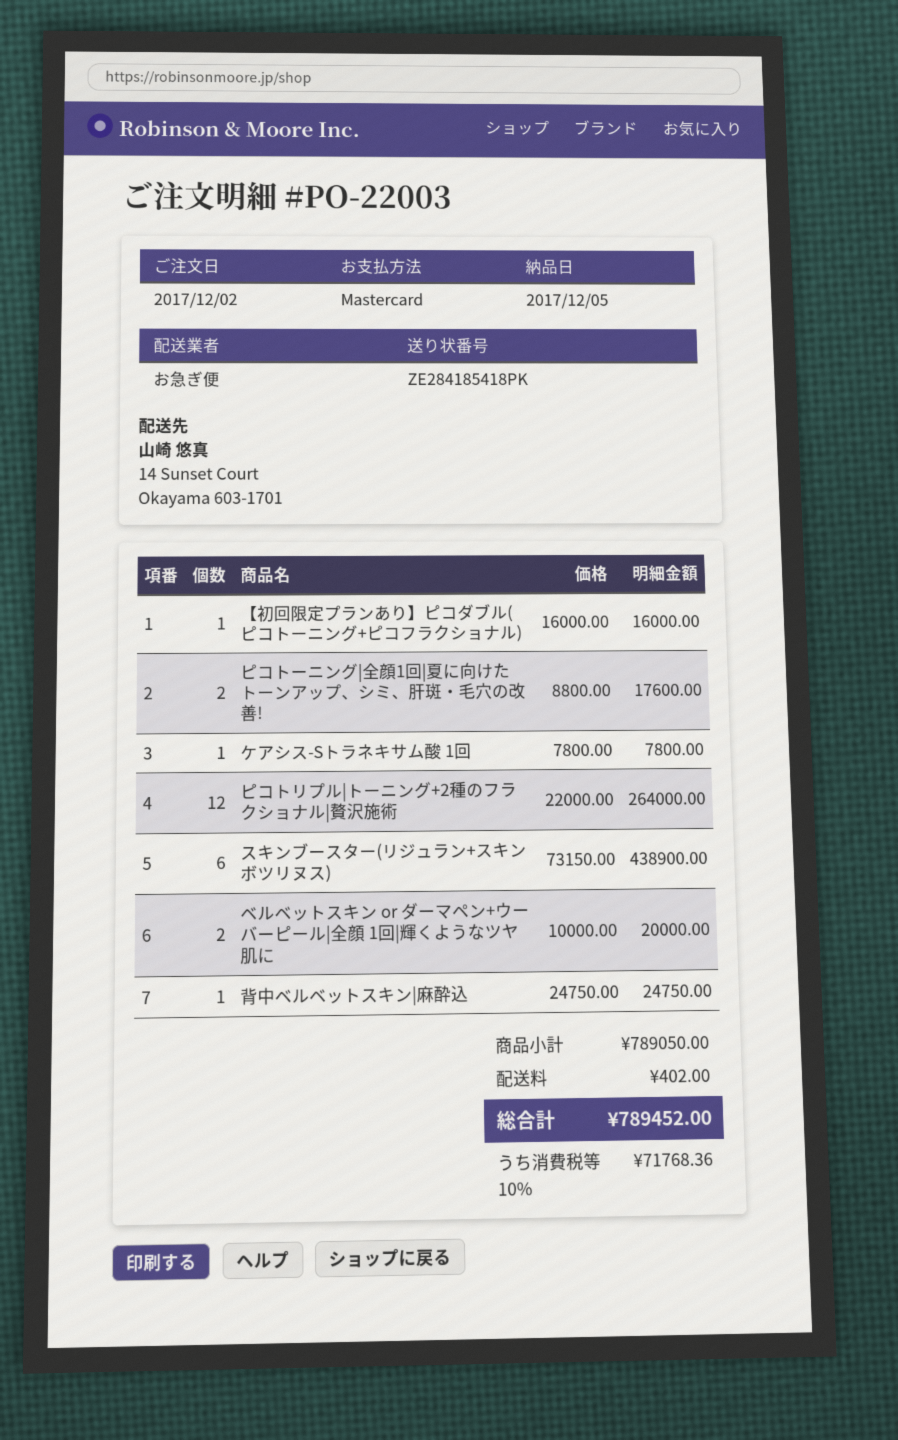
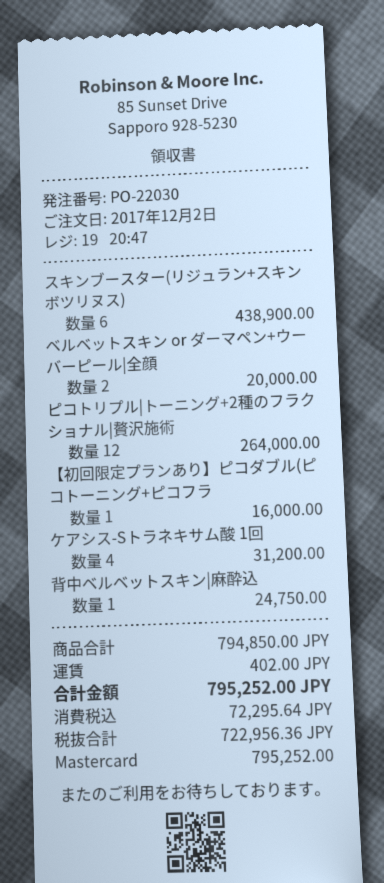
order number: PO-22003 -> PO-22030
ピコトーニング|全顔1回|夏に向けたトーンアップ、シミ、肝斑・毛穴の改善!: 2 for 17600.00 -> none
ケアシス-Sトラネキサム酸 1回: 1 for 7800.00 -> 4 for 31200.00
subtotal: 789050.00 -> 794850.00
tax: 71768.36 -> 72295.64
total: 789452.00 -> 795252.00

